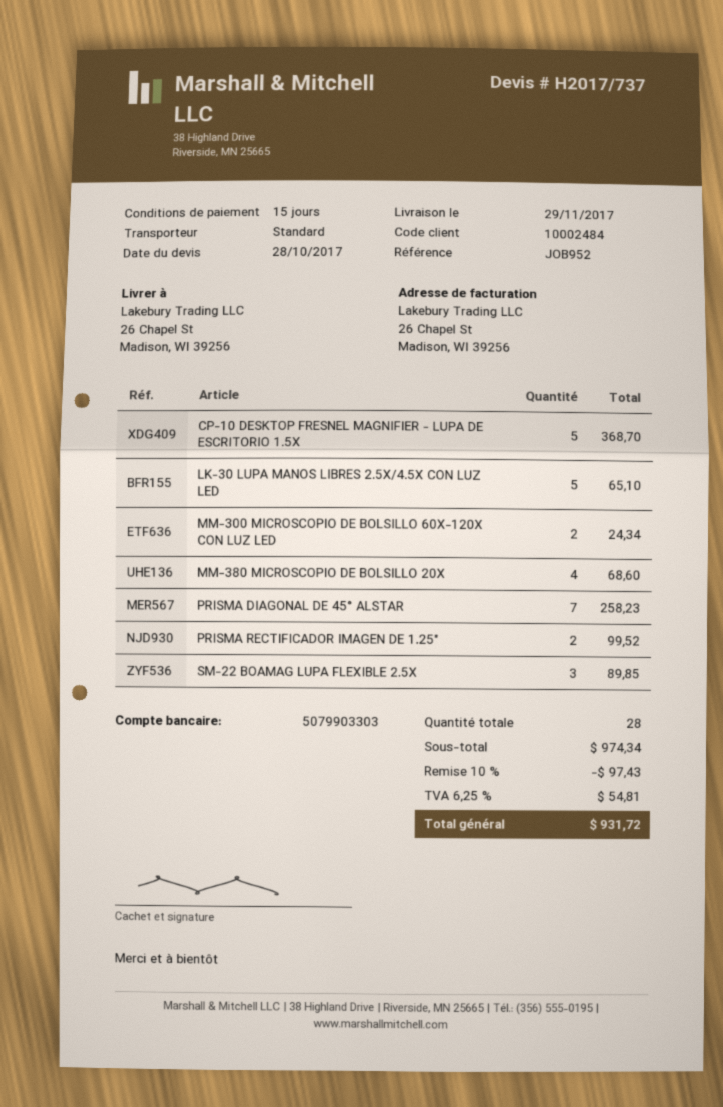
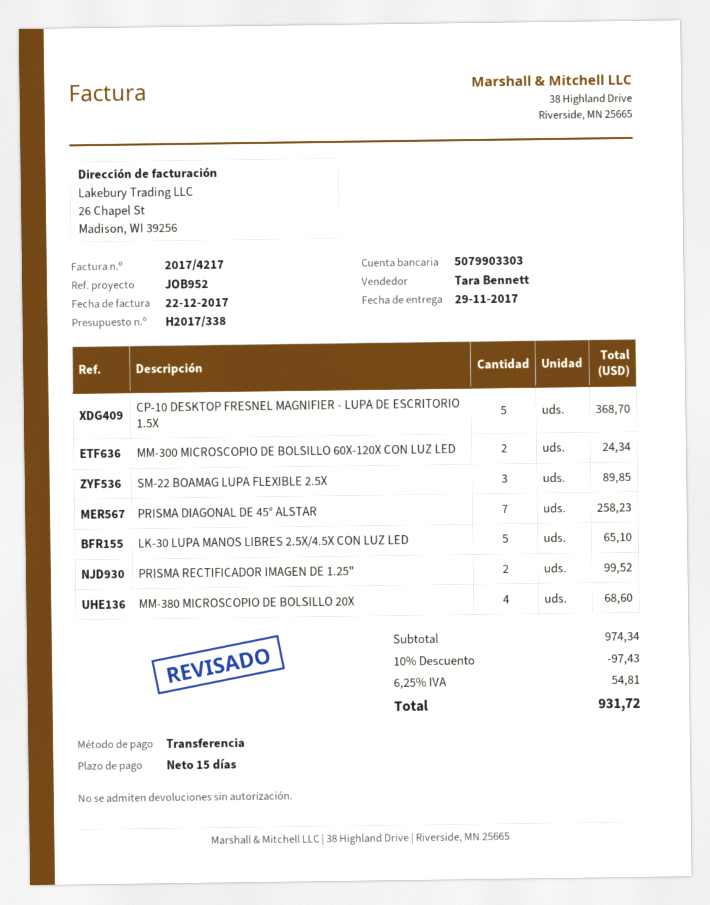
quote number: H2017/737 -> H2017/338

